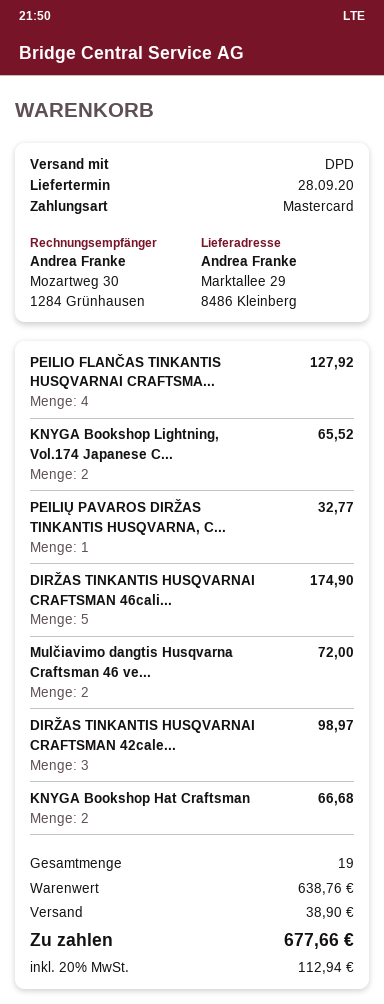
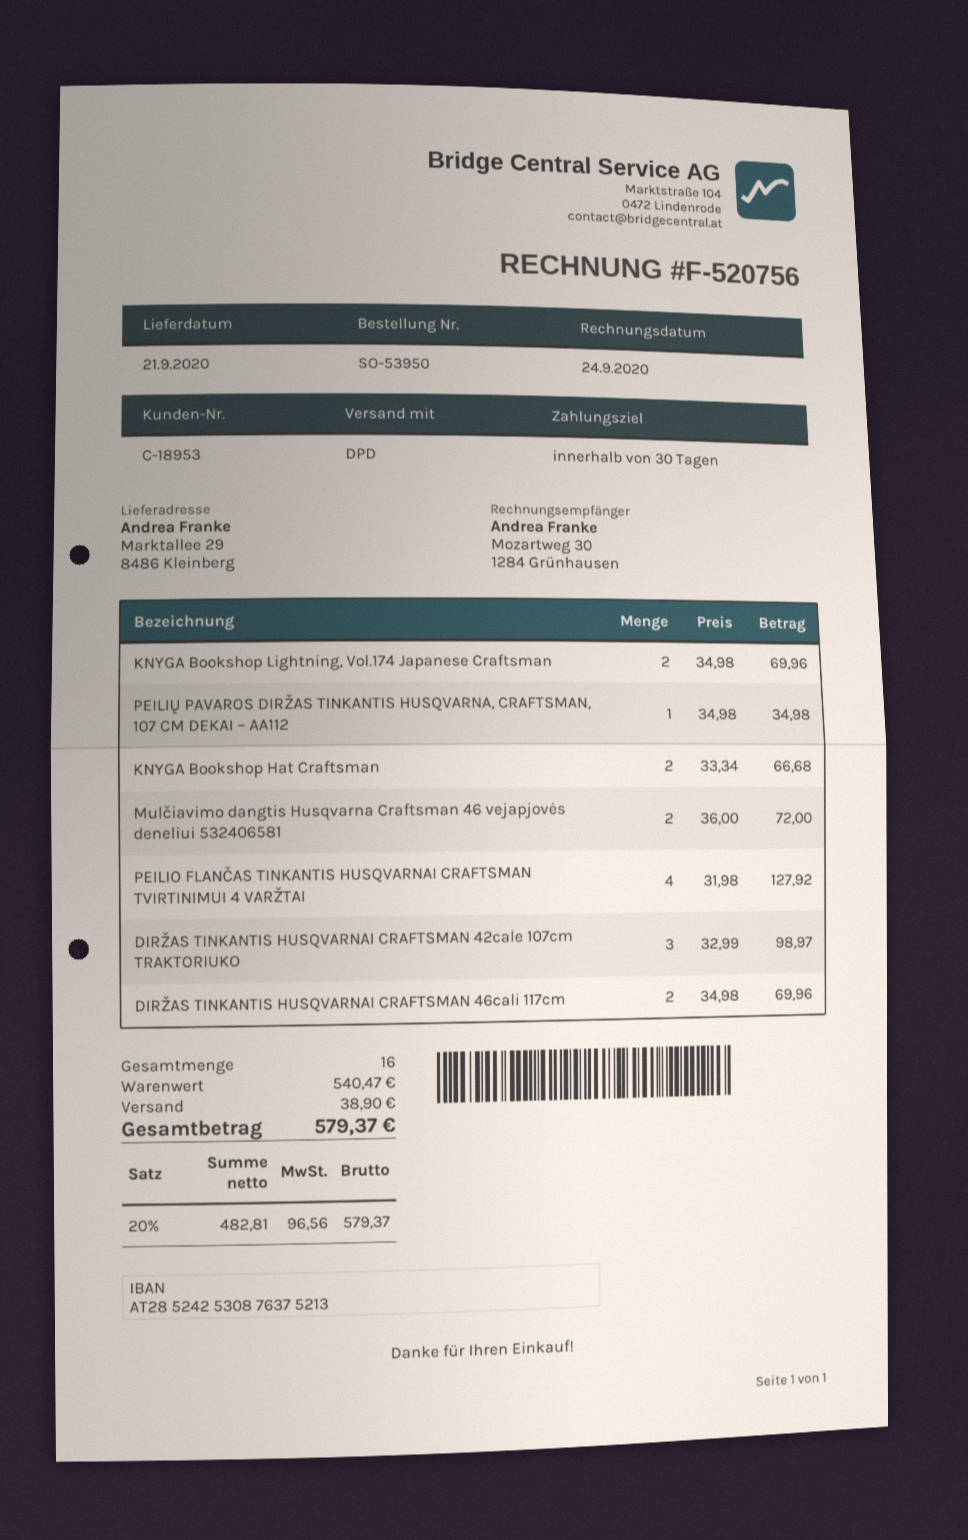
delivery date: 2020-09-28 -> 2020-09-21
KNYGA Bookshop Lightning, Vol.174 Japanese C...: 2 for 65.52 -> 2 for 69.96
PEILIŲ PAVAROS DIRŽAS TINKANTIS HUSQVARNA, C...: 1 for 32.77 -> 1 for 34.98
DIRŽAS TINKANTIS HUSQVARNAI CRAFTSMAN 46cali...: 5 for 174.90 -> 2 for 69.96
total quantity: 19 -> 16
subtotal: 638.76 -> 540.47
tax: 20% = 112.94 -> 20% = 96.56
total: 677.66 -> 579.37

